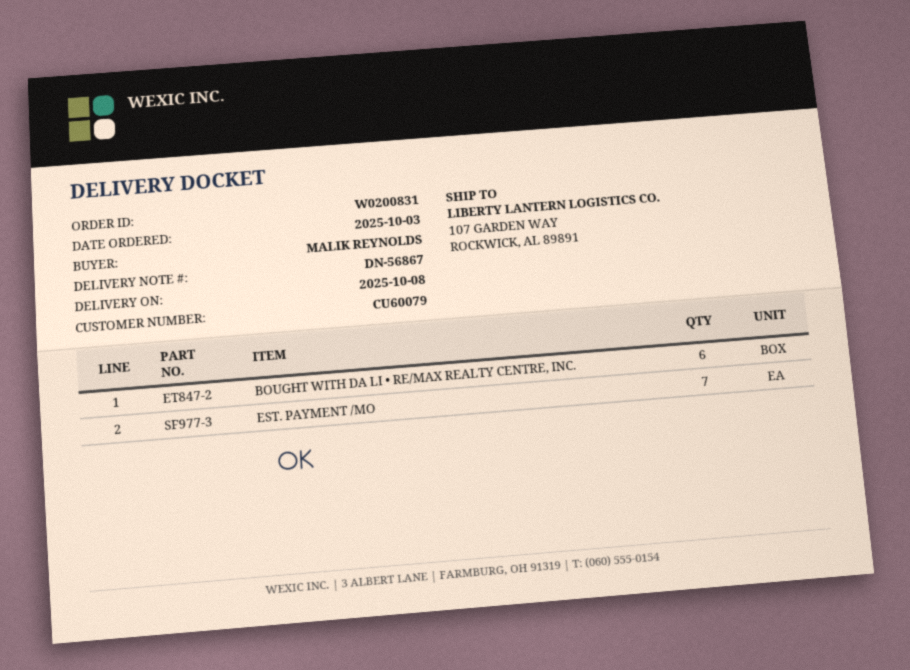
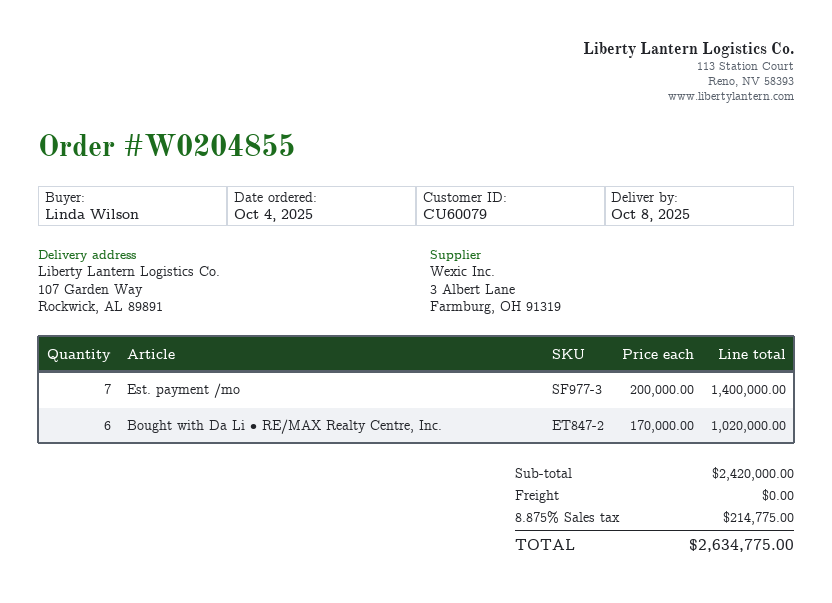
order number: W0200831 -> W0204855
order date: 2025-10-03 -> 2025-10-04
ordered by: MALIK REYNOLDS -> Linda Wilson

